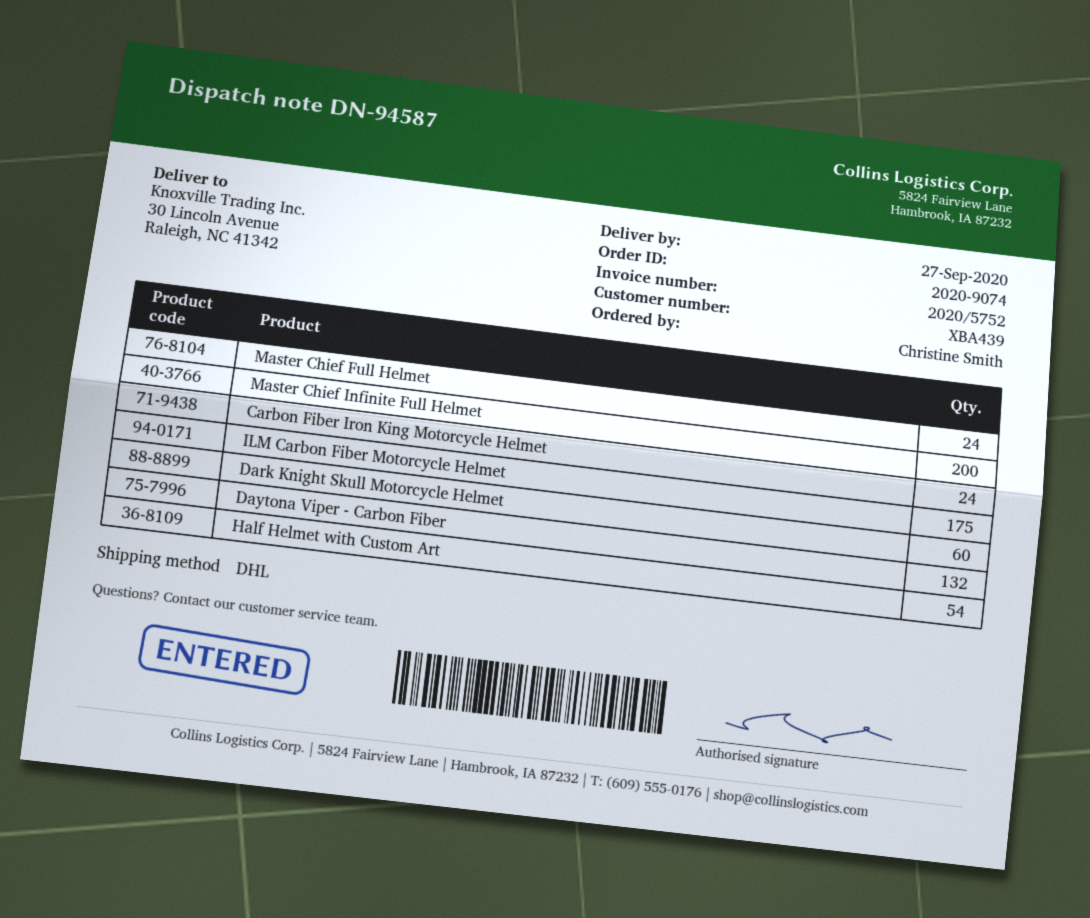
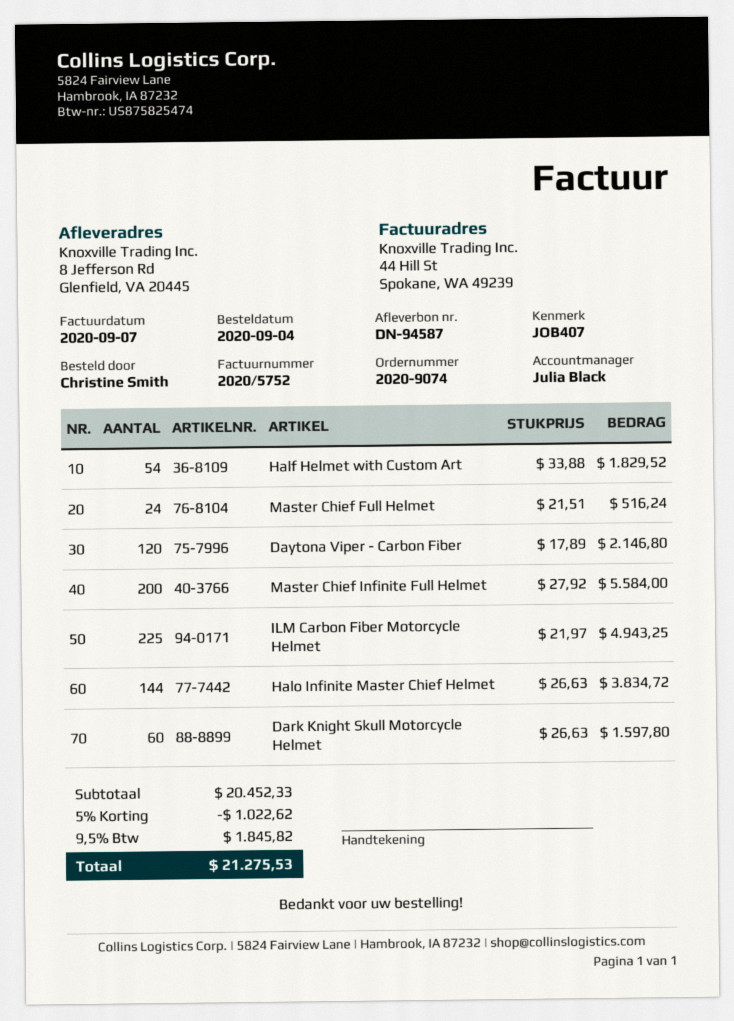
ship to: 30 Lincoln Avenue, Raleigh, NC 41342 -> 8 Jefferson Rd, Glenfield, VA 20445
Carbon Fiber Iron King Motorcycle Helmet: 24 -> none
ILM Carbon Fiber Motorcycle Helmet: 175 -> 225
Daytona Viper - Carbon Fiber: 132 -> 120
Halo Infinite Master Chief Helmet: none -> 144

